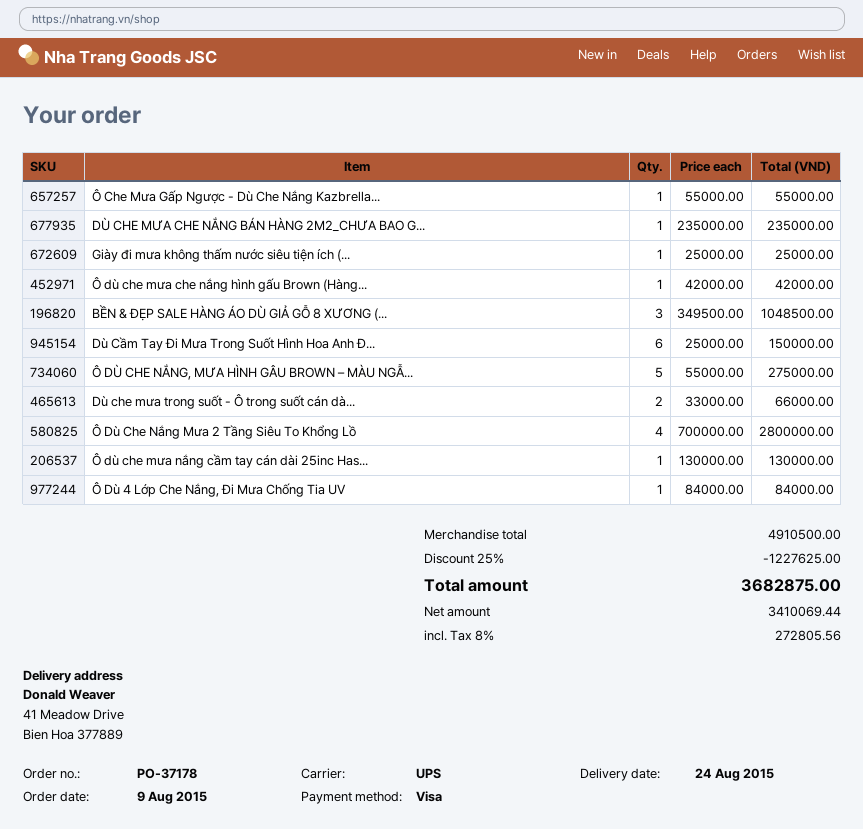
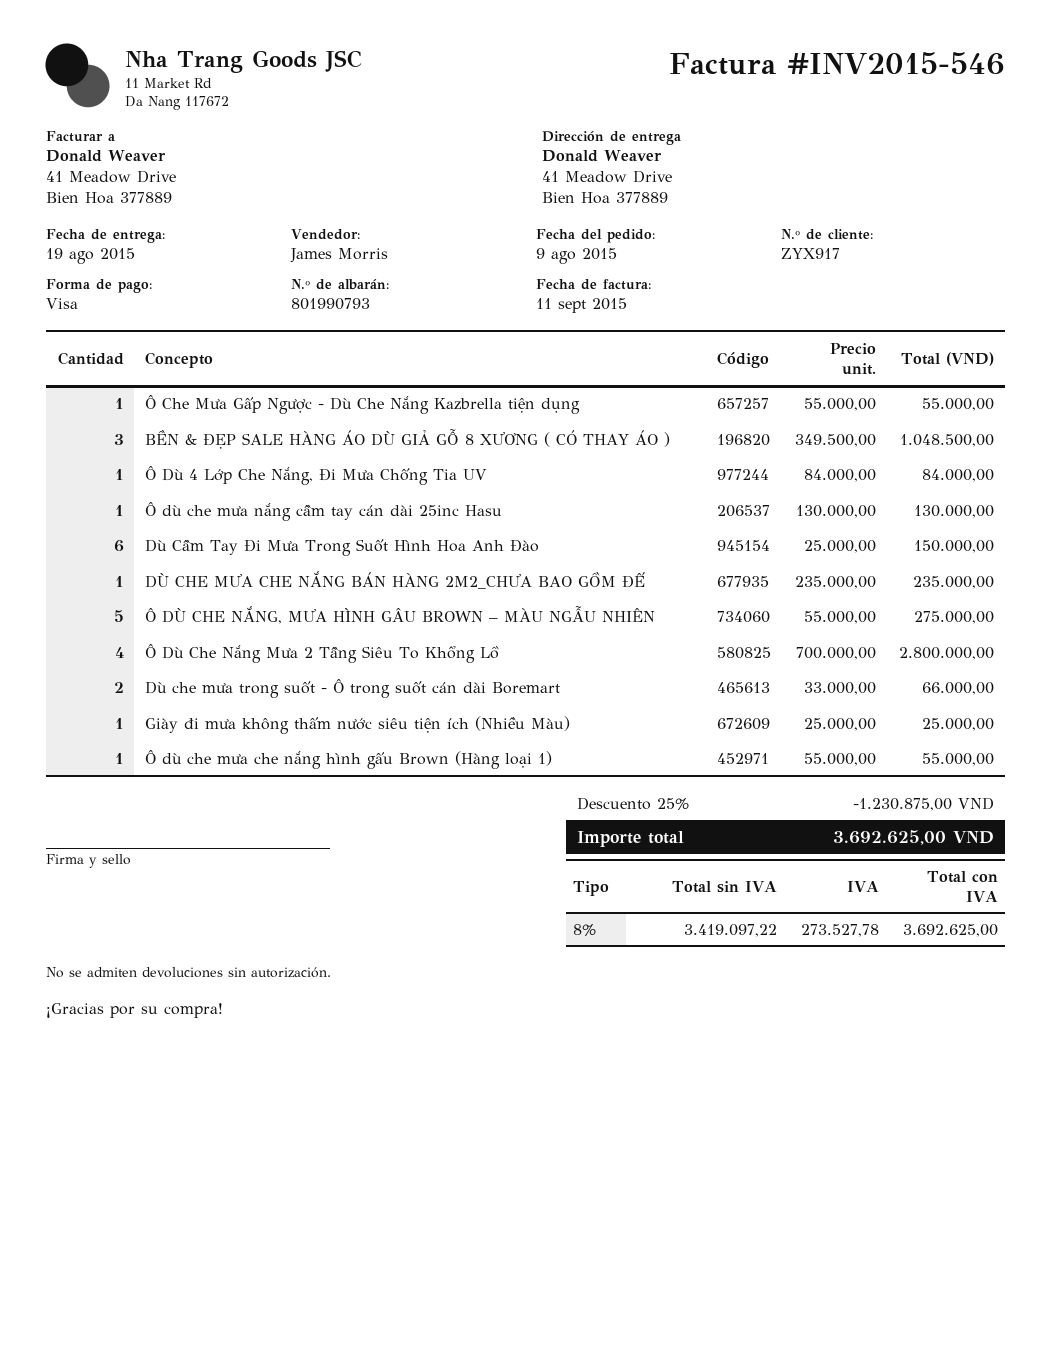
delivery date: 2015-08-24 -> 2015-08-19
Ô dù che mưa che nắng hình gấu Brown (Hàng...: 1 x 42000.00 = 42000.00 -> 1 x 55000.00 = 55000.00
discount: 25% = 1227625.00 -> 25% = 1230875.00
net: 3410069.44 -> 3419097.22
tax: 8% = 272805.56 -> 8% = 273527.78
total: 3682875.00 -> 3692625.00

